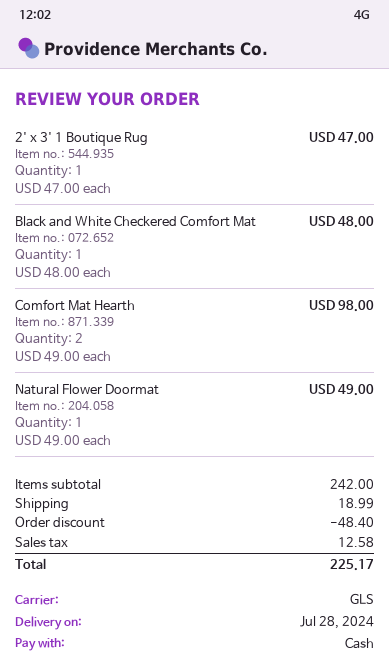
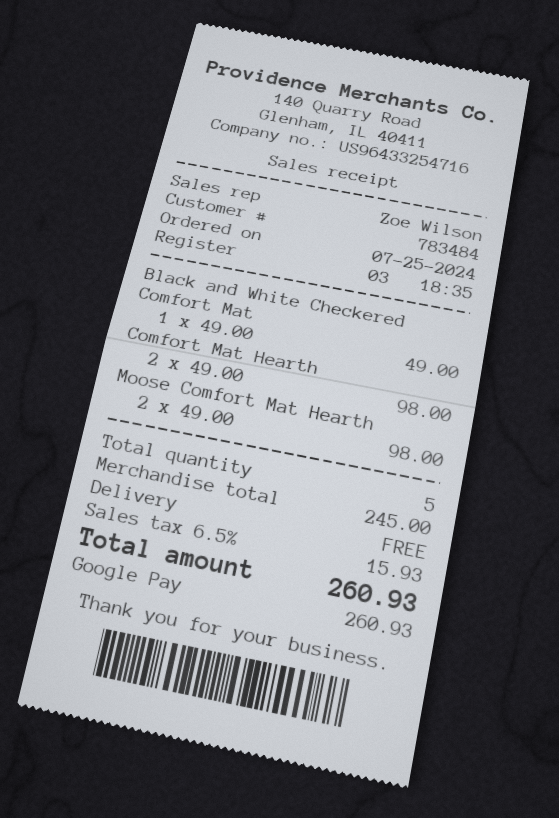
payment method: cash -> Google Pay
2' x 3' 1 Boutique Rug: 1 x 47.00 = 47.00 -> none
Black and White Checkered Comfort Mat: 1 x 48.00 = 48.00 -> 1 x 49.00 = 49.00
Natural Flower Doormat: 1 x 49.00 = 49.00 -> none
Moose Comfort Mat Hearth: none -> 2 x 49.00 = 98.00
subtotal: 242.00 -> 245.00
discount: 48.40 -> none
shipping: 18.99 -> 0.00
tax: 12.58 -> 15.93
total: 225.17 -> 260.93

